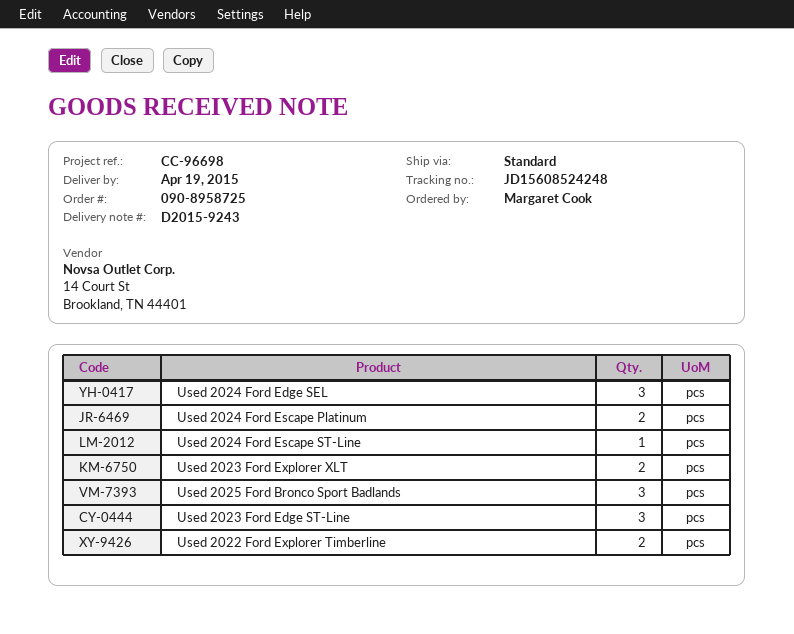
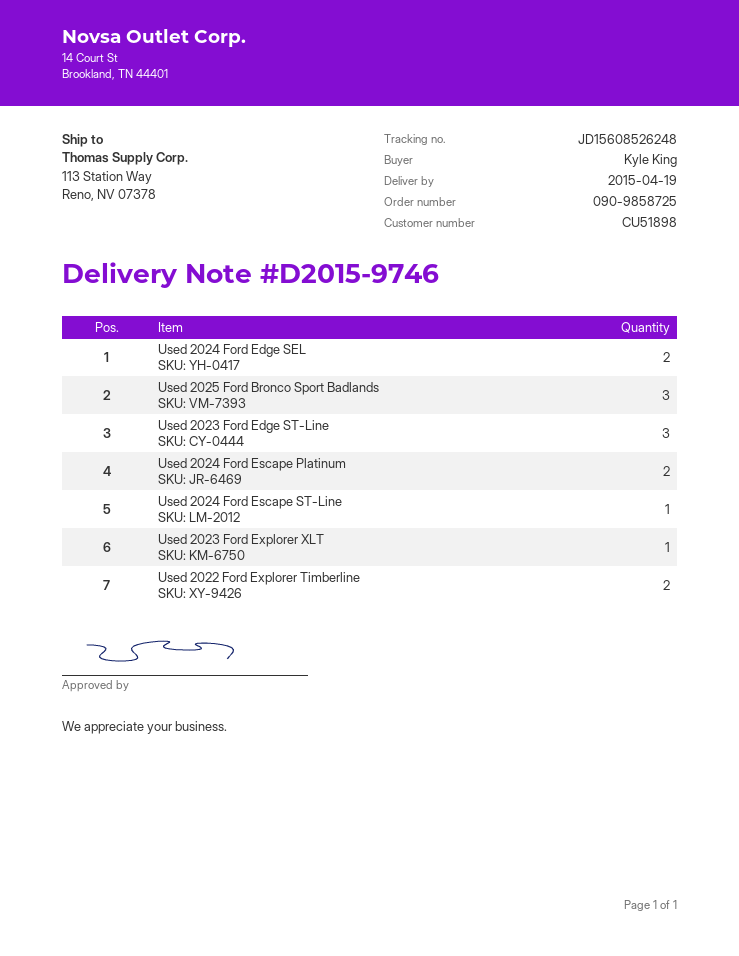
order number: 090-8958725 -> 090-9858725
delivery note number: D2015-9243 -> D2015-9746
ordered by: Margaret Cook -> Kyle King
tracking number: JD15608524248 -> JD15608526248
Used 2024 Ford Edge SEL: 3 -> 2
Used 2023 Ford Explorer XLT: 2 -> 1

